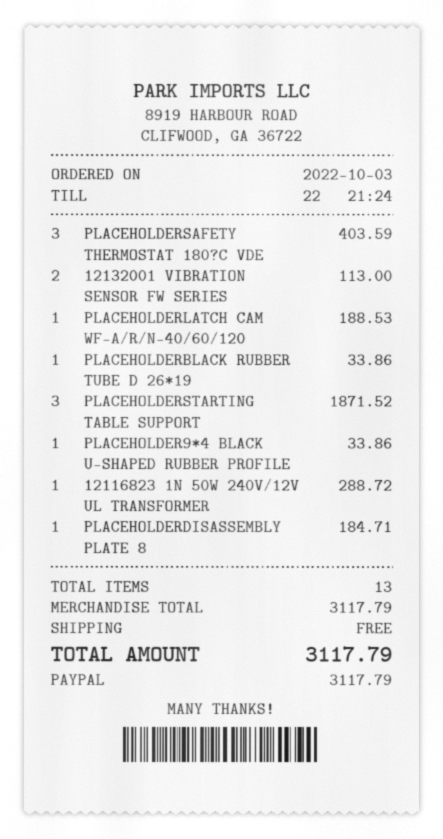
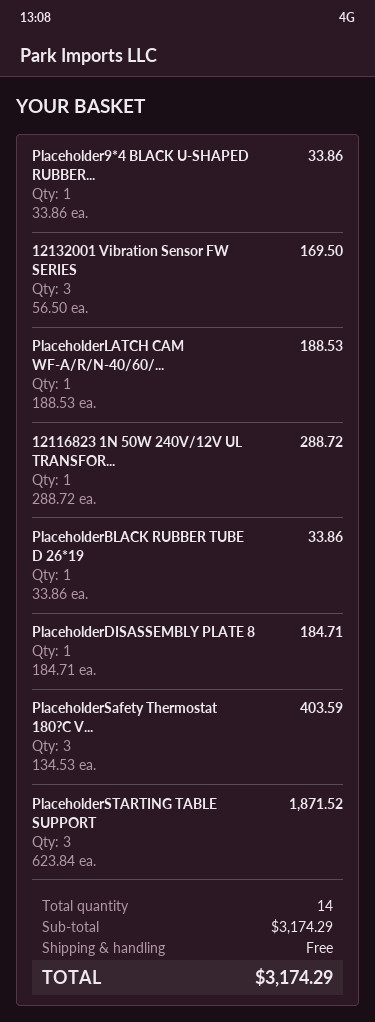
12132001 VIBRATION SENSOR FW SERIES: 2 for 113.00 -> 3 for 169.50
total quantity: 13 -> 14
subtotal: 3117.79 -> 3174.29
total: 3117.79 -> 3174.29

